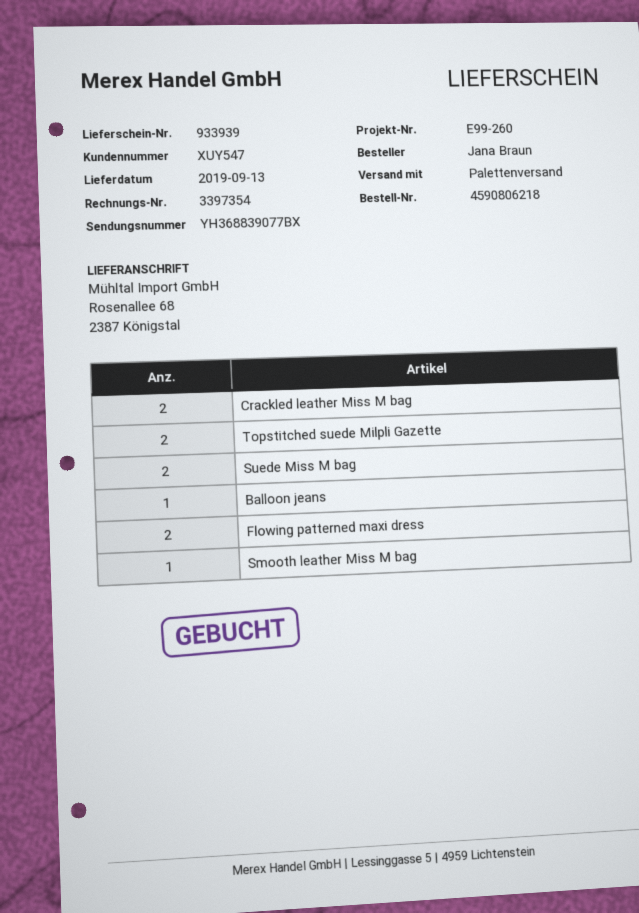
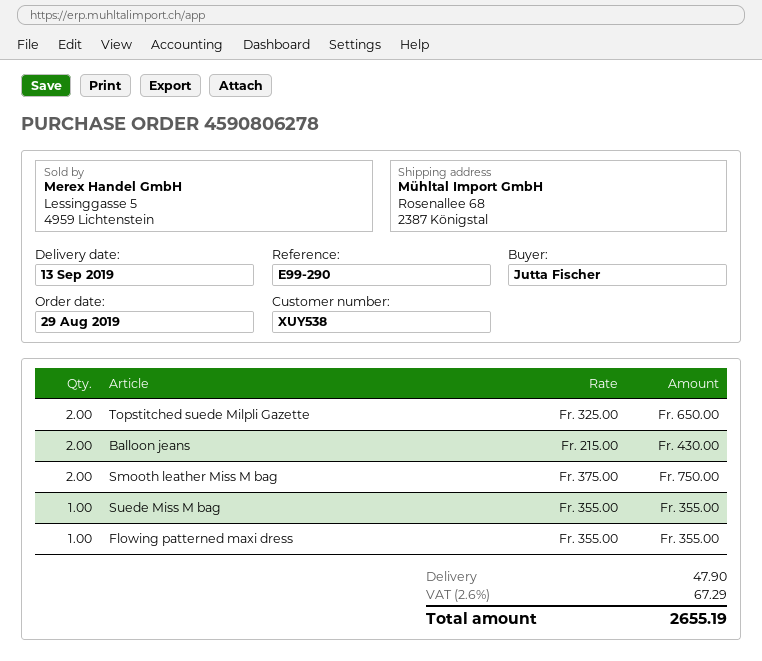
order number: 4590806218 -> 4590806278
customer number: XUY547 -> XUY538
reference: E99-260 -> E99-290
ordered by: Jana Braun -> Jutta Fischer
Crackled leather Miss M bag: 2 -> none
Suede Miss M bag: 2 -> 1
Balloon jeans: 1 -> 2
Flowing patterned maxi dress: 2 -> 1
Smooth leather Miss M bag: 1 -> 2

